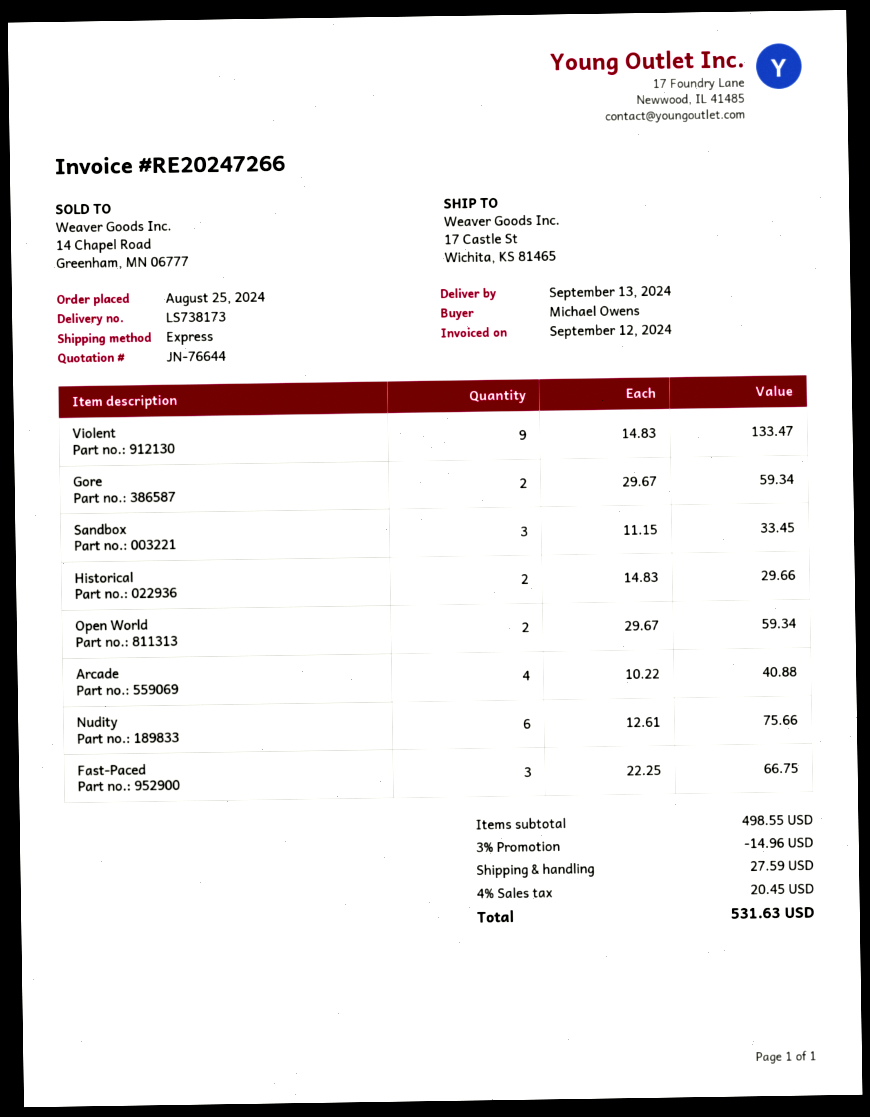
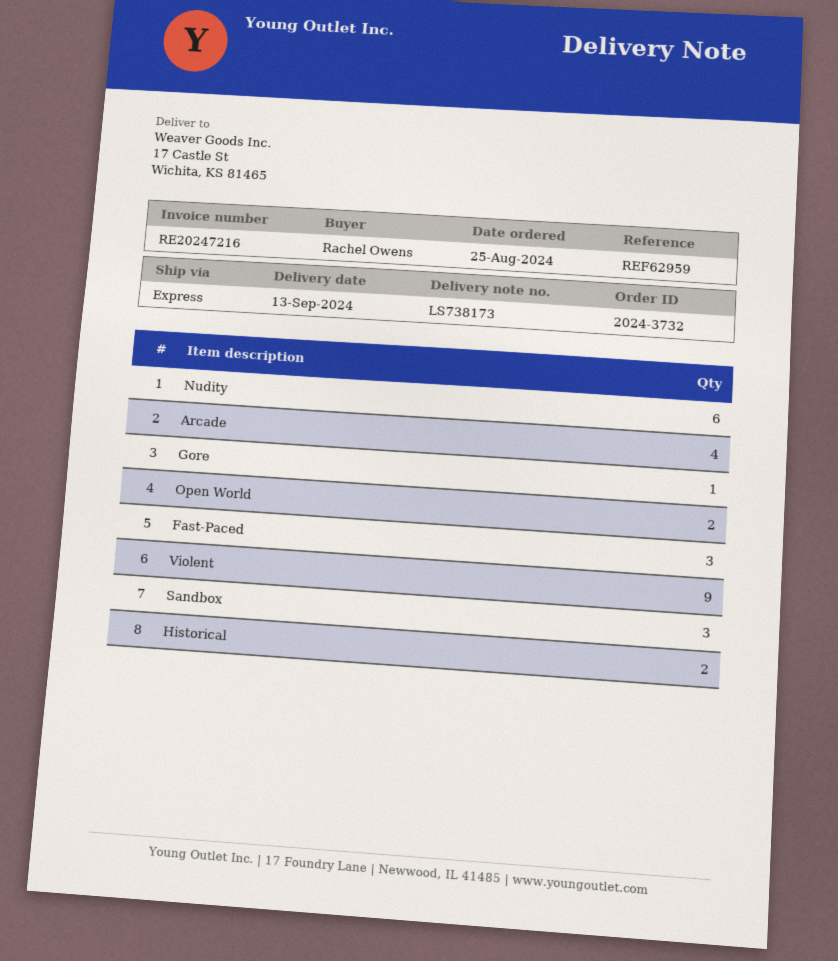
invoice number: RE20247266 -> RE20247216
ordered by: Michael Owens -> Rachel Owens
Gore: 2 -> 1

